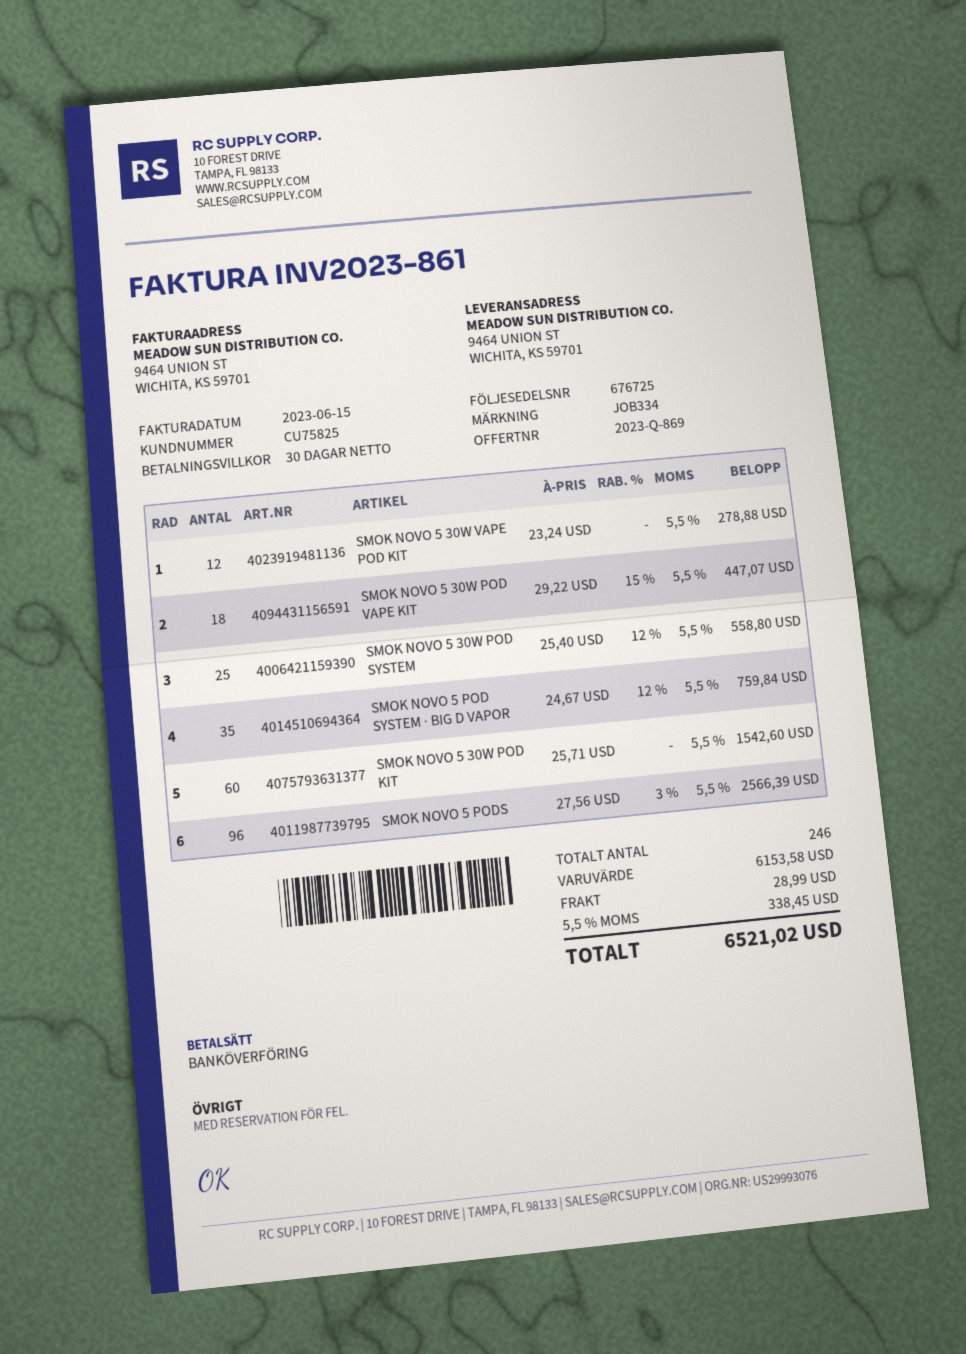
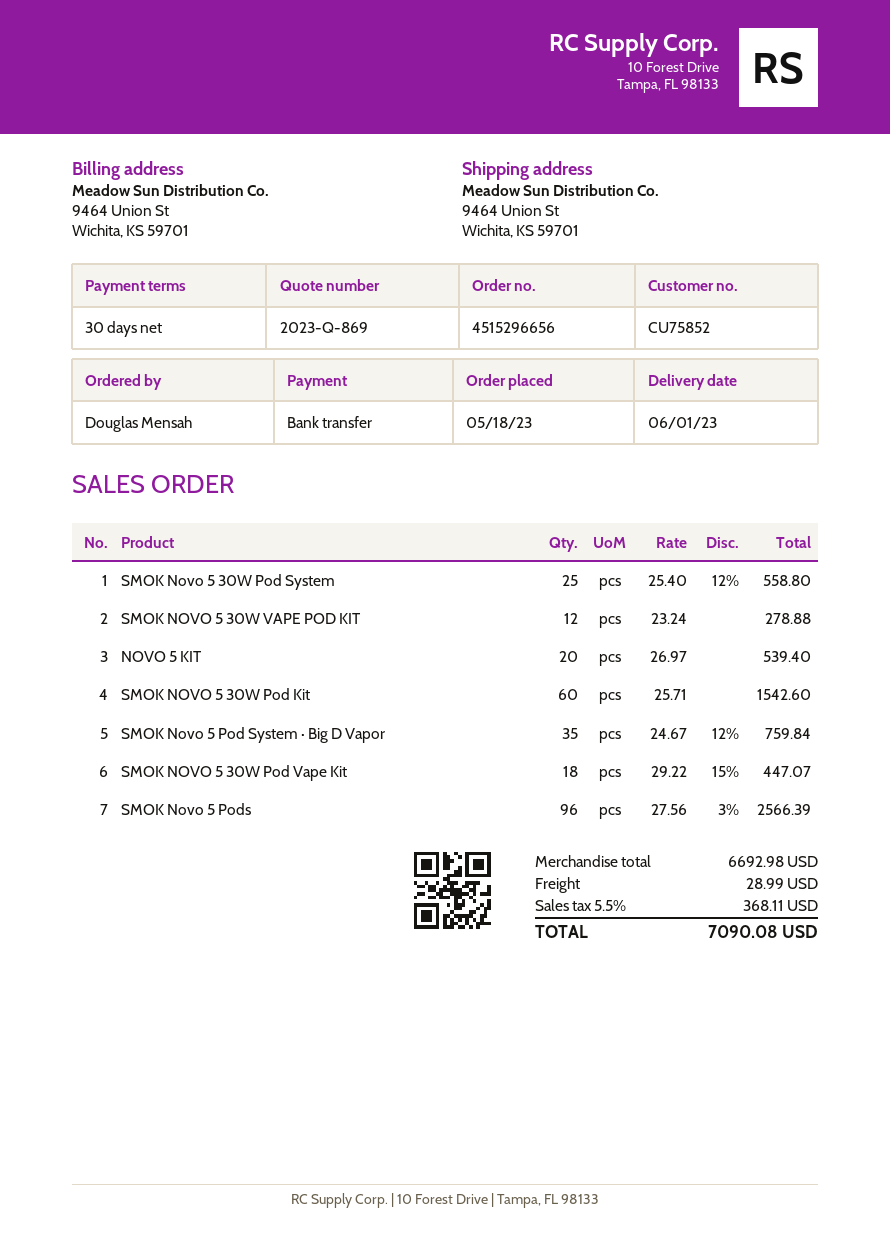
customer number: CU75825 -> CU75852
NOVO 5 KIT: none -> 20 x 26.97 = 539.40
subtotal: 6153.58 -> 6692.98
tax: 5.5% = 338.45 -> 5.5% = 368.11
total: 6521.02 -> 7090.08

